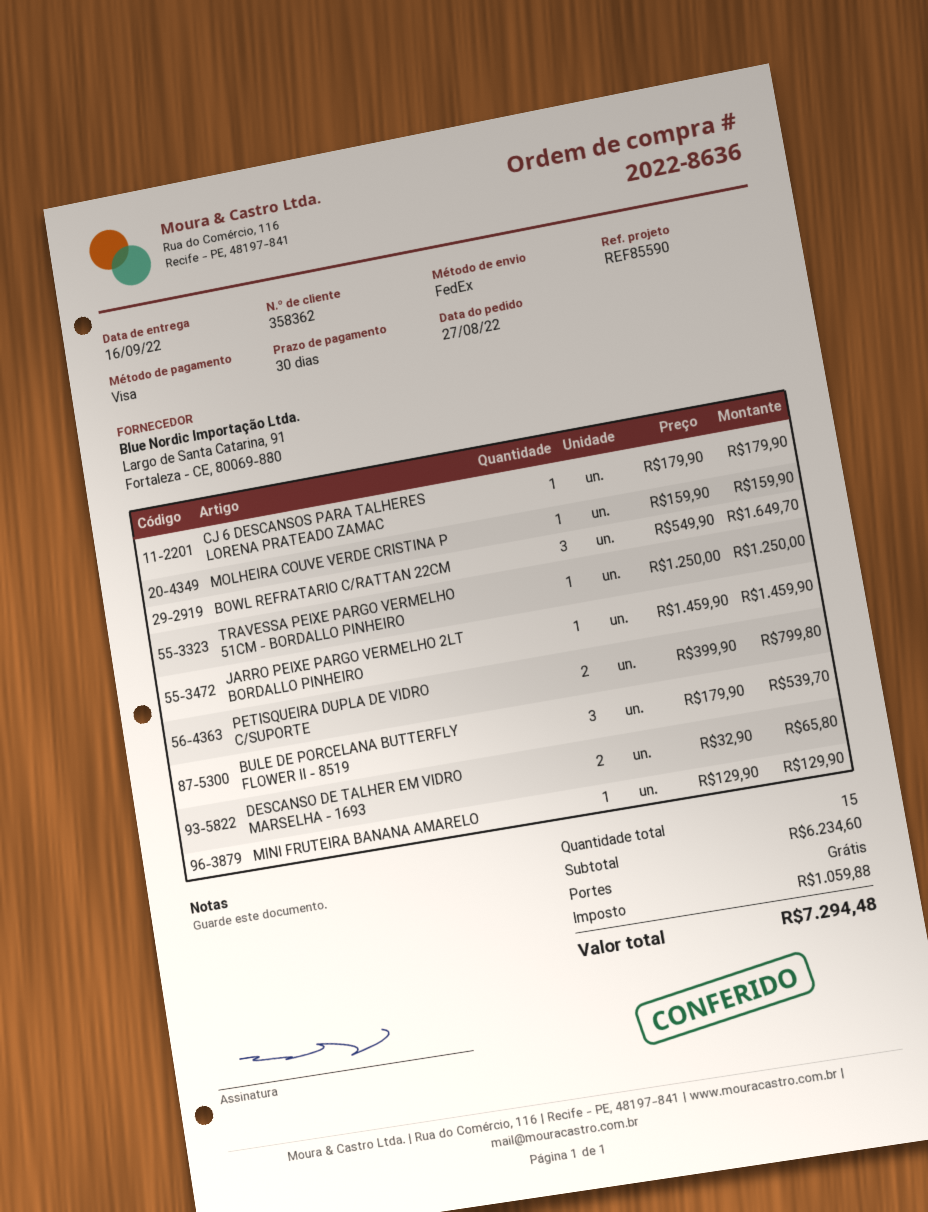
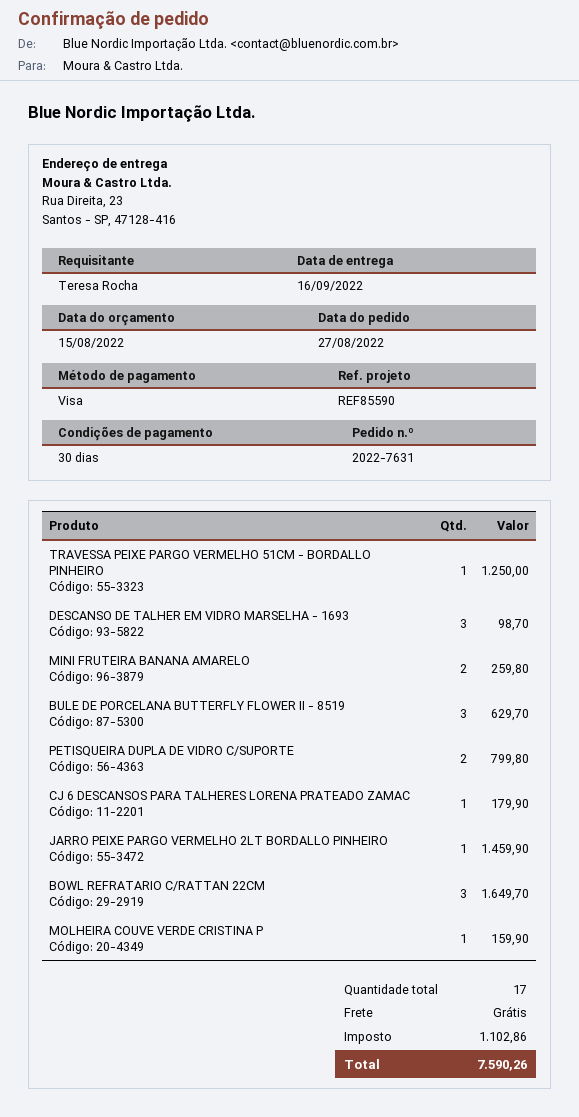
order number: 2022-8636 -> 2022-7631
BULE DE PORCELANA BUTTERFLY FLOWER II - 8519: 3 for 539.70 -> 3 for 629.70
DESCANSO DE TALHER EM VIDRO MARSELHA - 1693: 2 for 65.80 -> 3 for 98.70
MINI FRUTEIRA BANANA AMARELO: 1 for 129.90 -> 2 for 259.80
total quantity: 15 -> 17
tax: 1059.88 -> 1102.86
total: 7294.48 -> 7590.26

